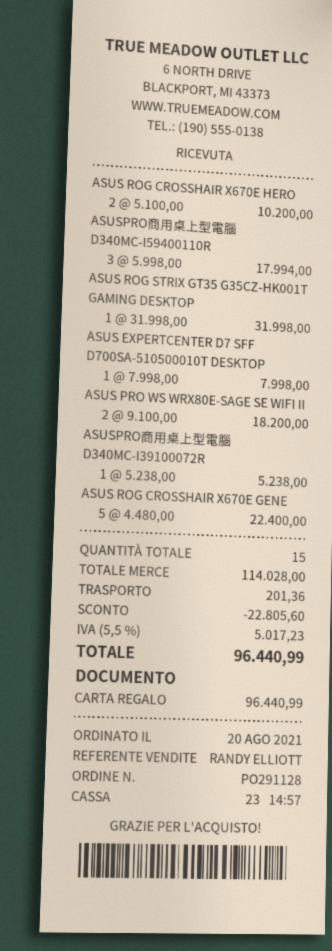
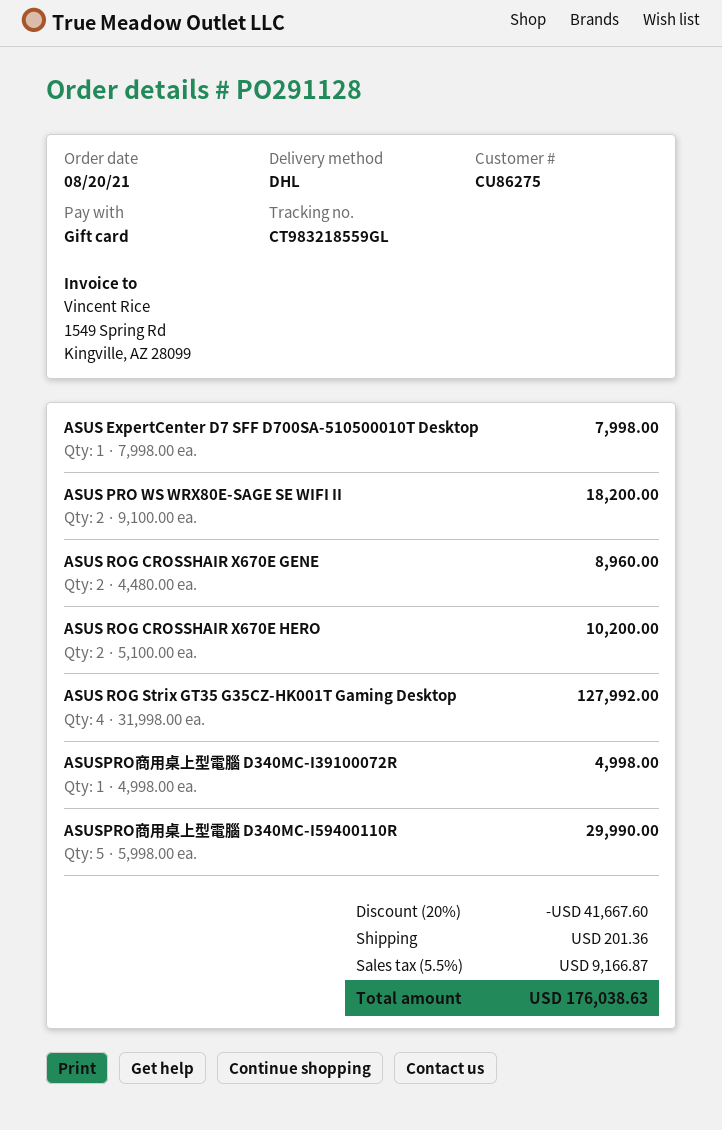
ASUSPRO商用桌上型電腦 D340MC-I59400110R: 3 x 5998.00 = 17994.00 -> 5 x 5998.00 = 29990.00
ASUS ROG STRIX GT35 G35CZ-HK001T GAMING DESKTOP: 1 x 31998.00 = 31998.00 -> 4 x 31998.00 = 127992.00
ASUSPRO商用桌上型電腦 D340MC-I39100072R: 1 x 5238.00 = 5238.00 -> 1 x 4998.00 = 4998.00
ASUS ROG CROSSHAIR X670E GENE: 5 x 4480.00 = 22400.00 -> 2 x 4480.00 = 8960.00
discount: 22805.60 -> 41667.60
tax: 5.5% = 5017.23 -> 5.5% = 9166.87
total: 96440.99 -> 176038.63

